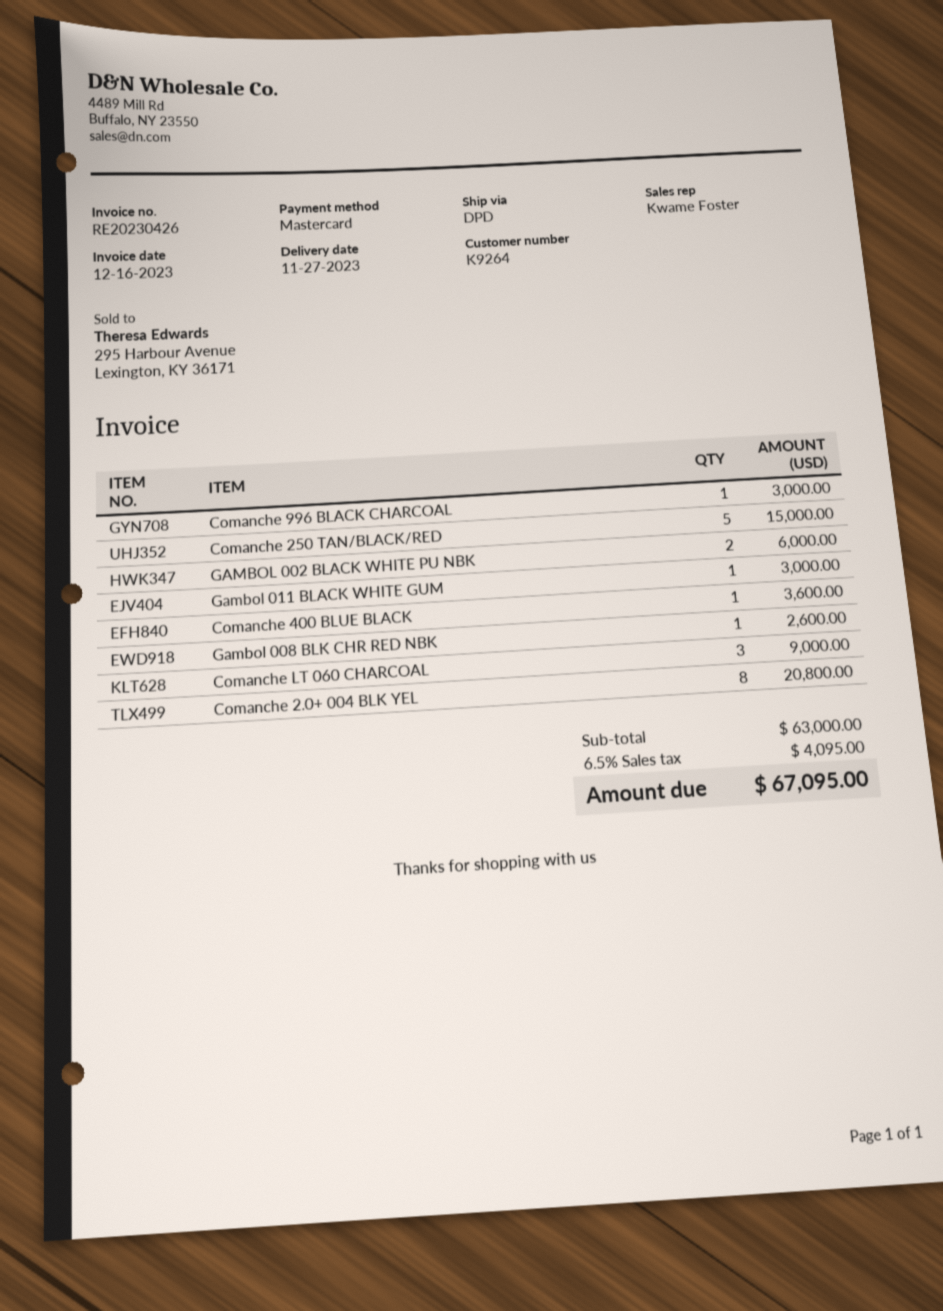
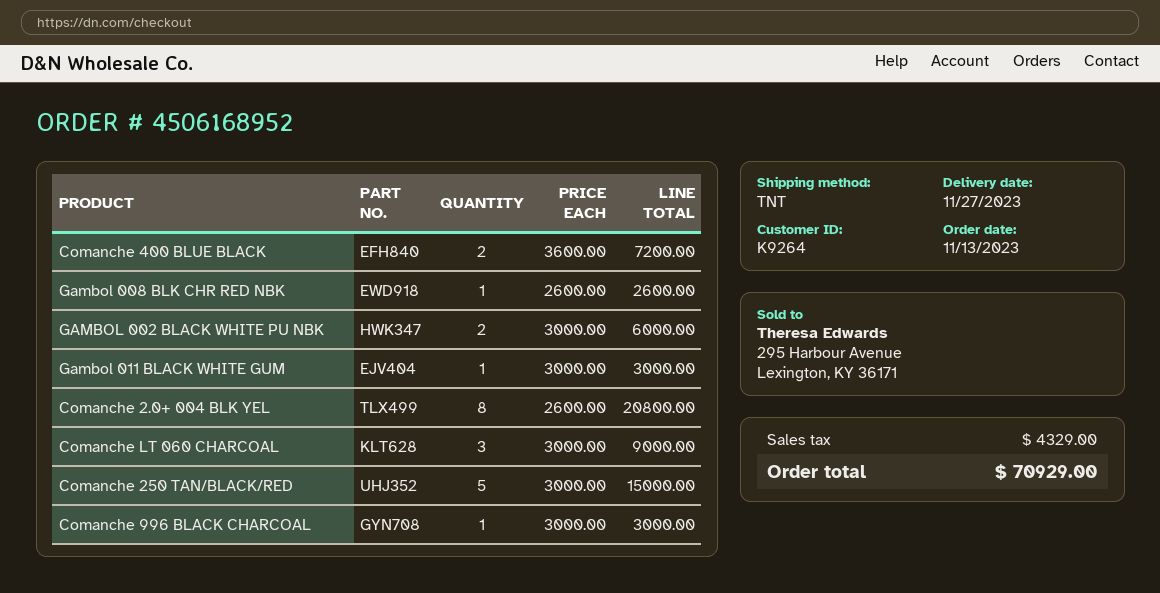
shipping method: DPD -> TNT
Comanche 400 BLUE BLACK: 1 for 3600.00 -> 2 for 7200.00
tax: 4095.00 -> 4329.00
total: 67095.00 -> 70929.00

